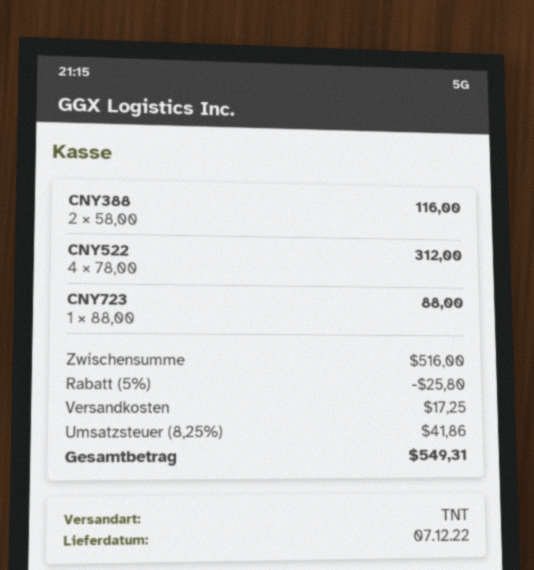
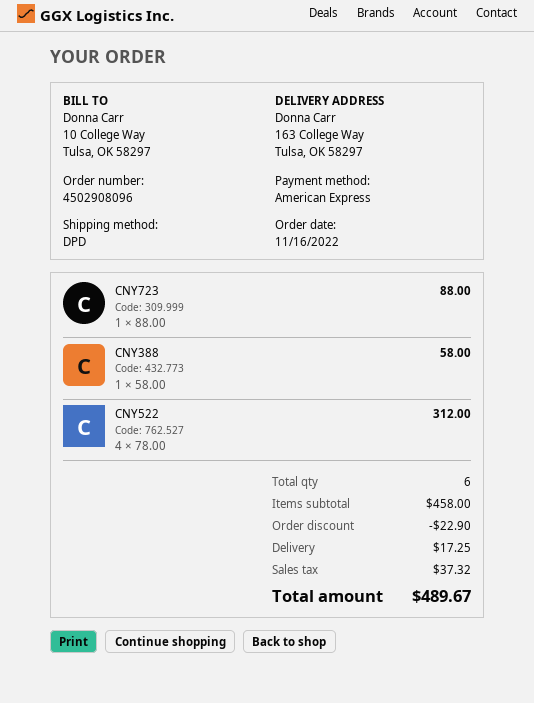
shipping method: TNT -> DPD
CNY388: 2 x 58.00 = 116.00 -> 1 x 58.00 = 58.00
subtotal: 516.00 -> 458.00
discount: 25.80 -> 22.90
tax: 41.86 -> 37.32
total: 549.31 -> 489.67

